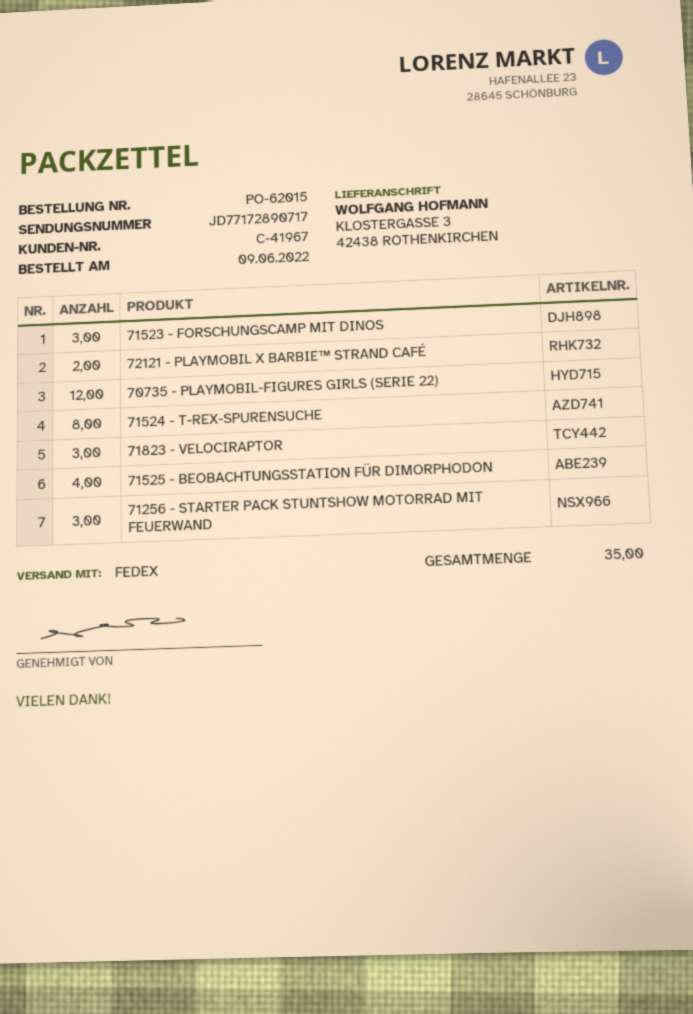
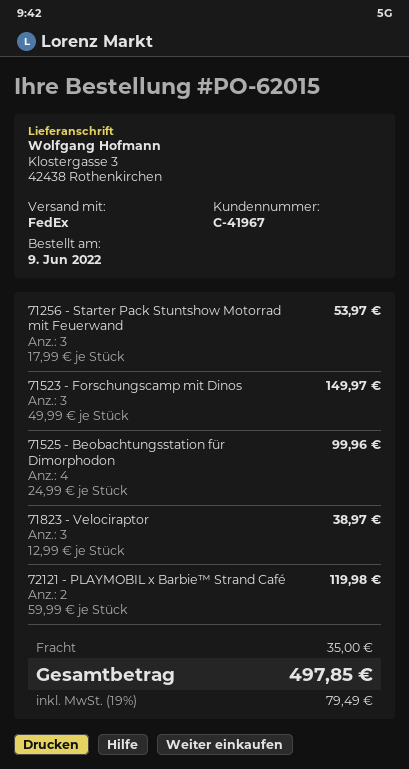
70735 - PLAYMOBIL-FIGURES GIRLS (SERIE 22): 12 -> none
71524 - T-REX-SPURENSUCHE: 8 -> none

